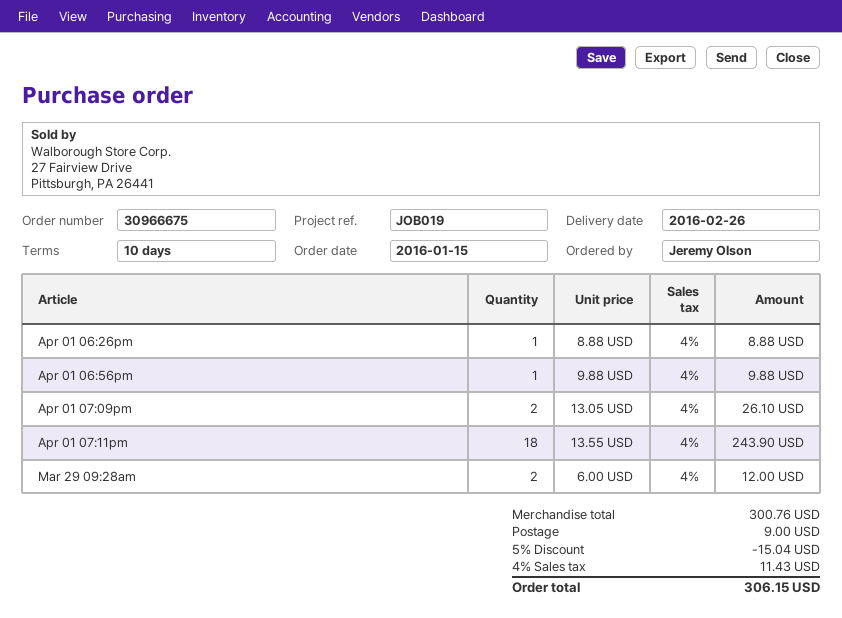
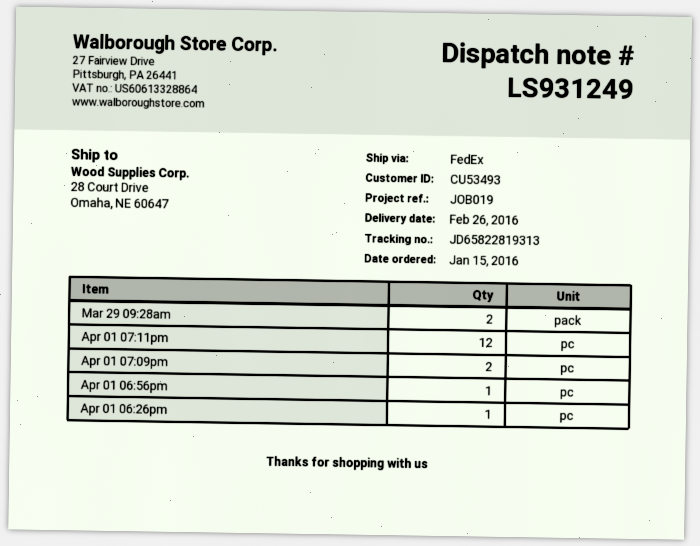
Apr 01 07:11pm: 18 -> 12

